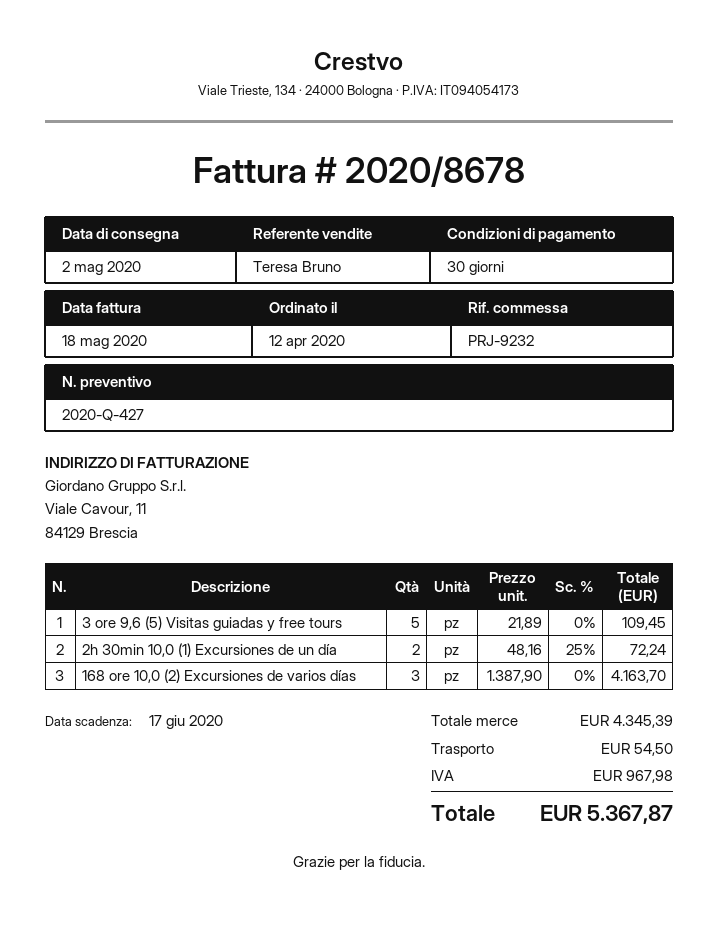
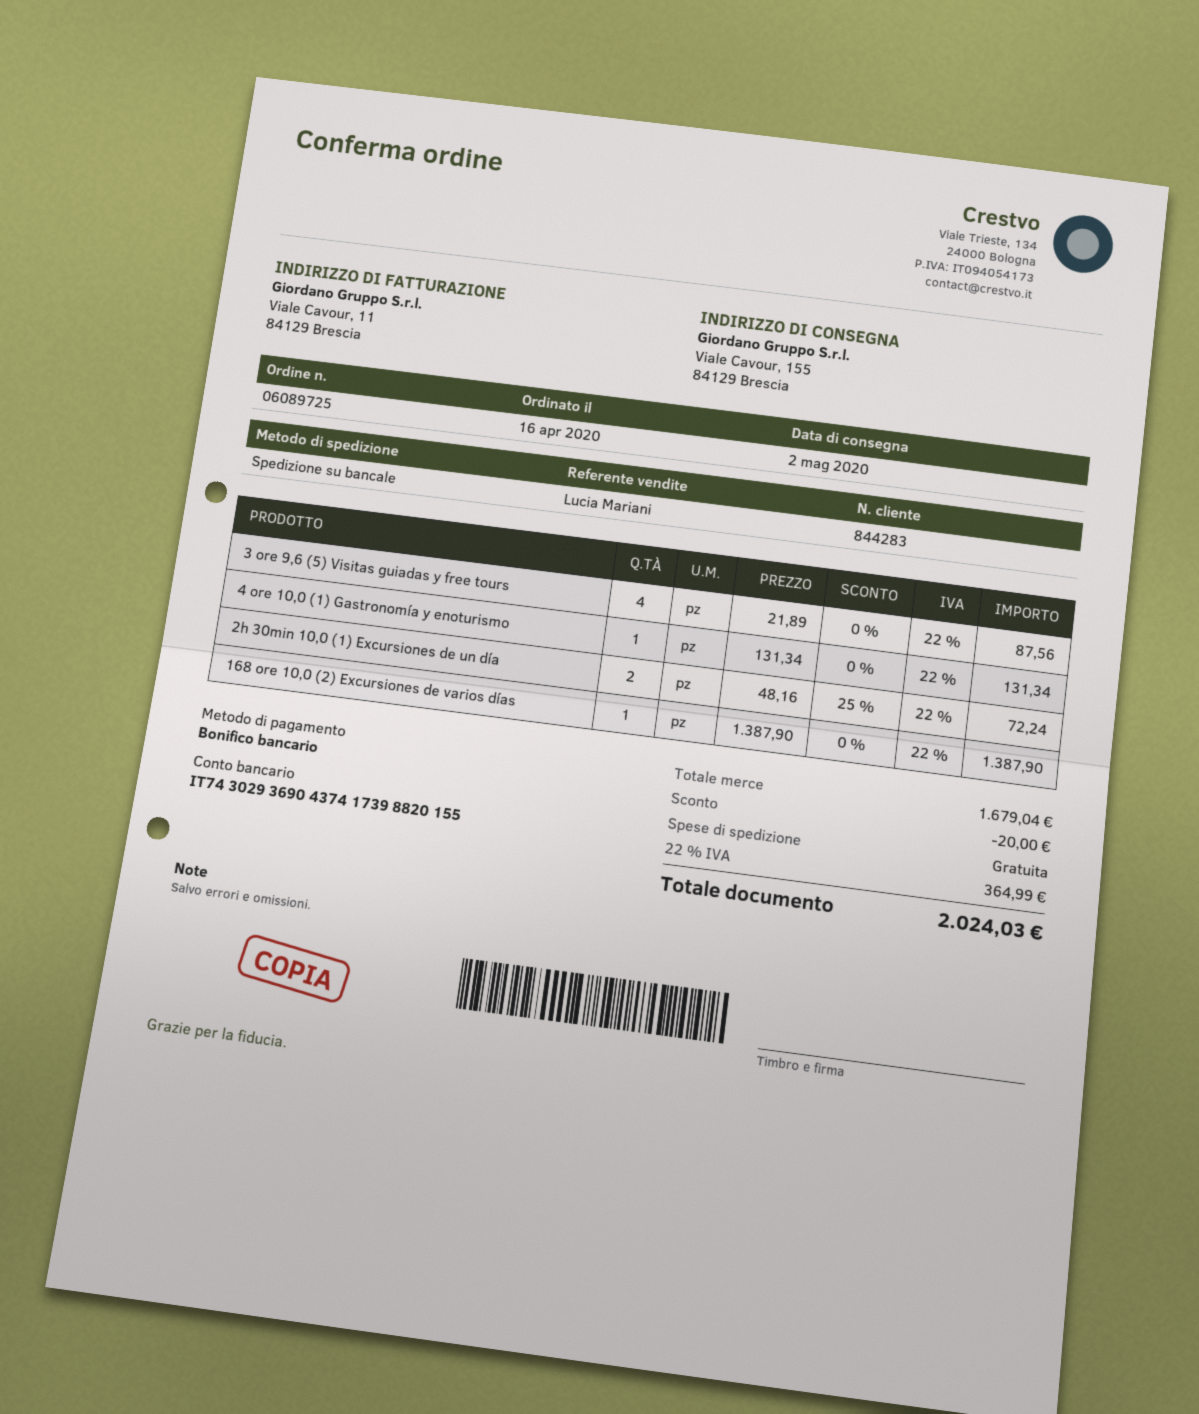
order date: 2020-04-12 -> 2020-04-16
sales rep: Teresa Bruno -> Lucia Mariani
3 ore 9,6 (5) Visitas guiadas y free tours: 5 x 21.89 = 109.45 -> 4 x 21.89 = 87.56
168 ore 10,0 (2) Excursiones de varios días: 3 x 1387.90 = 4163.70 -> 1 x 1387.90 = 1387.90
4 ore 10,0 (1) Gastronomía y enoturismo: none -> 1 x 131.34 = 131.34
subtotal: 4345.39 -> 1679.04
discount: none -> 20.00
shipping: 54.50 -> 0.00
tax: 967.98 -> 364.99
total: 5367.87 -> 2024.03

